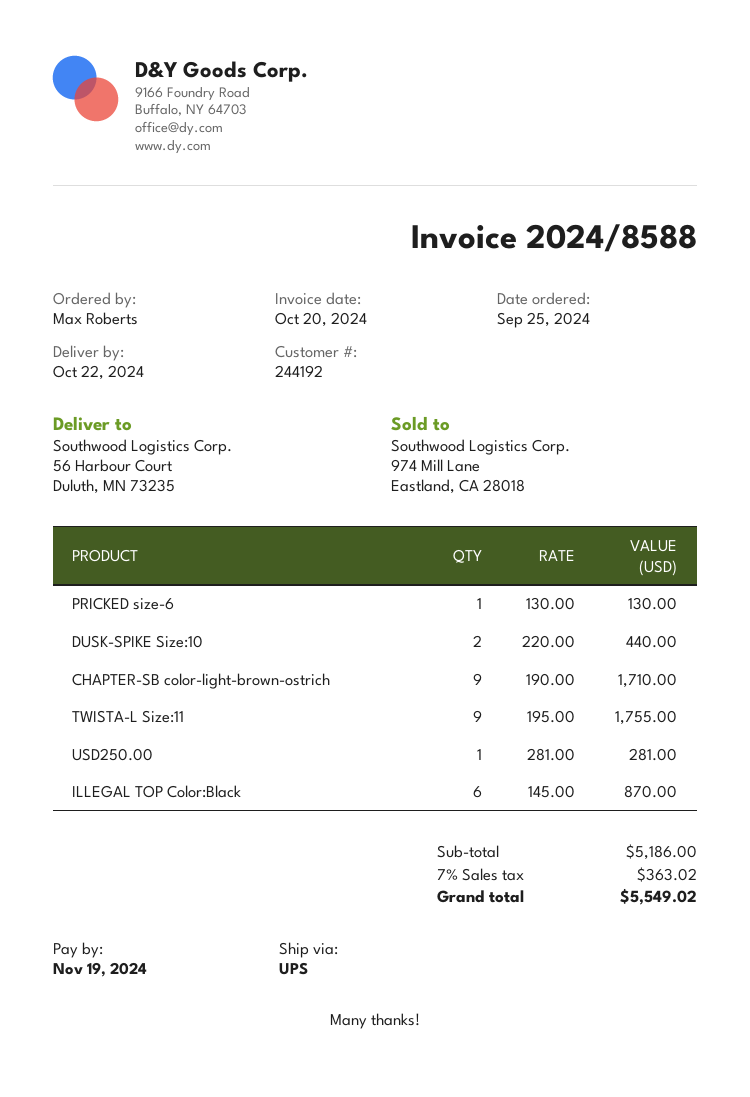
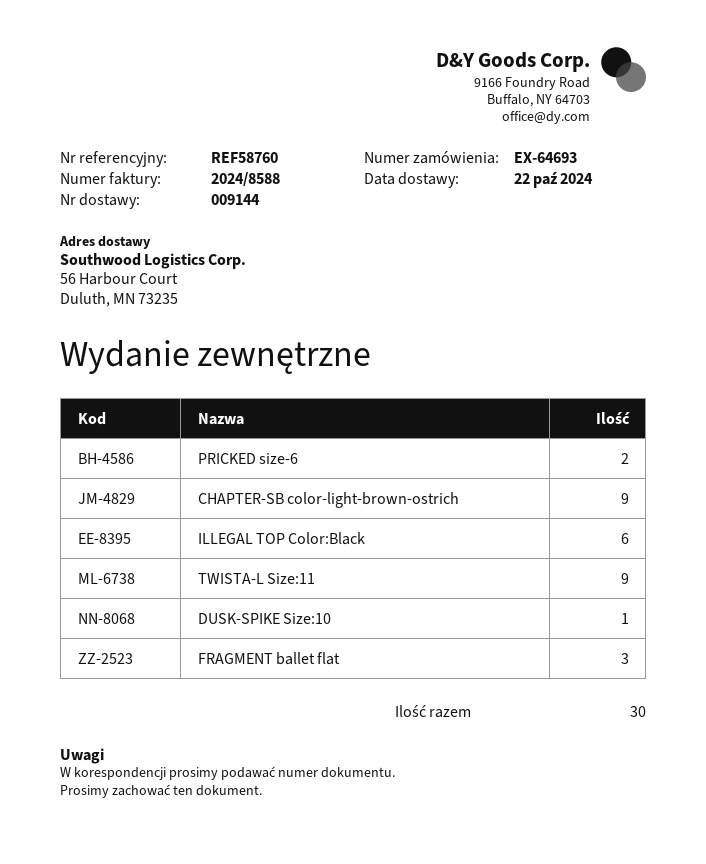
PRICKED size-6: 1 -> 2
DUSK-SPIKE Size:10: 2 -> 1
USD250.00: 1 -> none
FRAGMENT ballet flat: none -> 3

